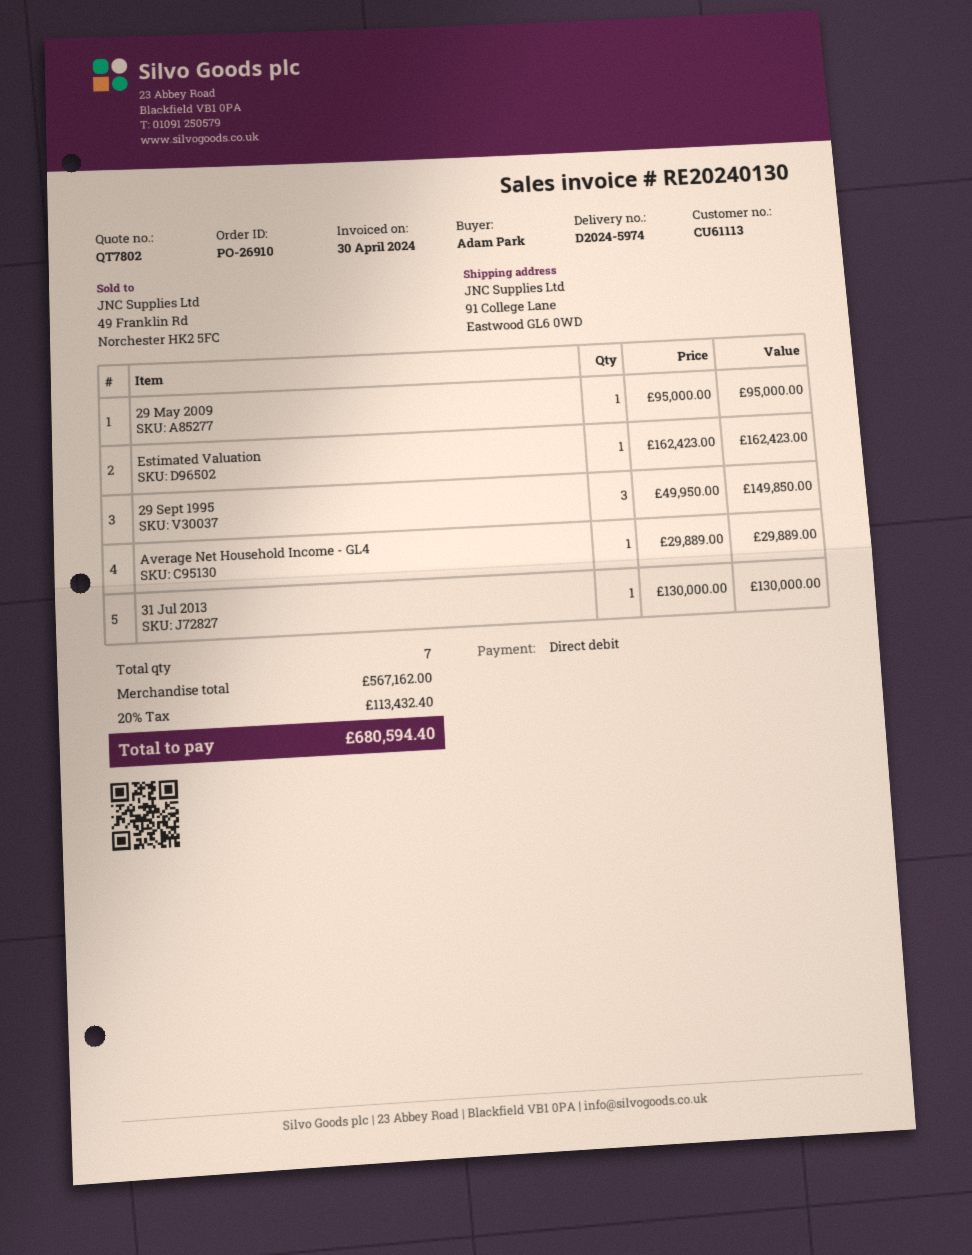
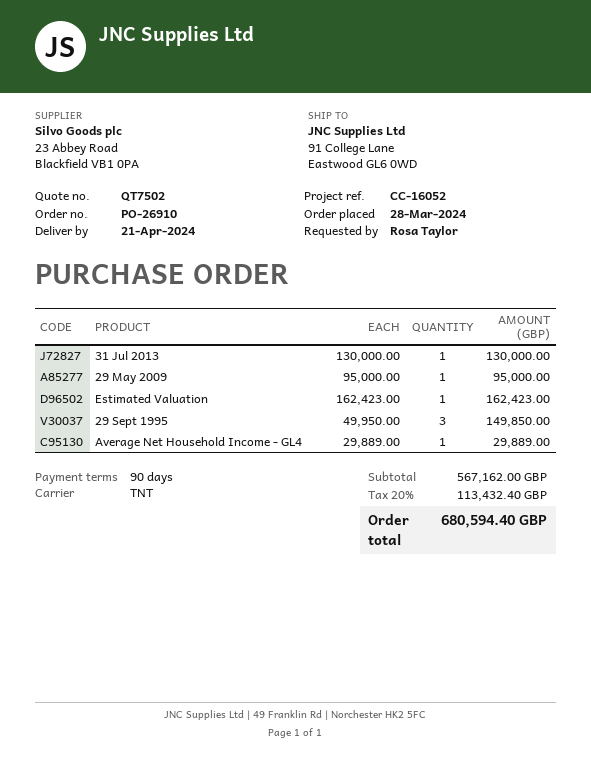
quote number: QT7802 -> QT7502
ordered by: Adam Park -> Rosa Taylor

